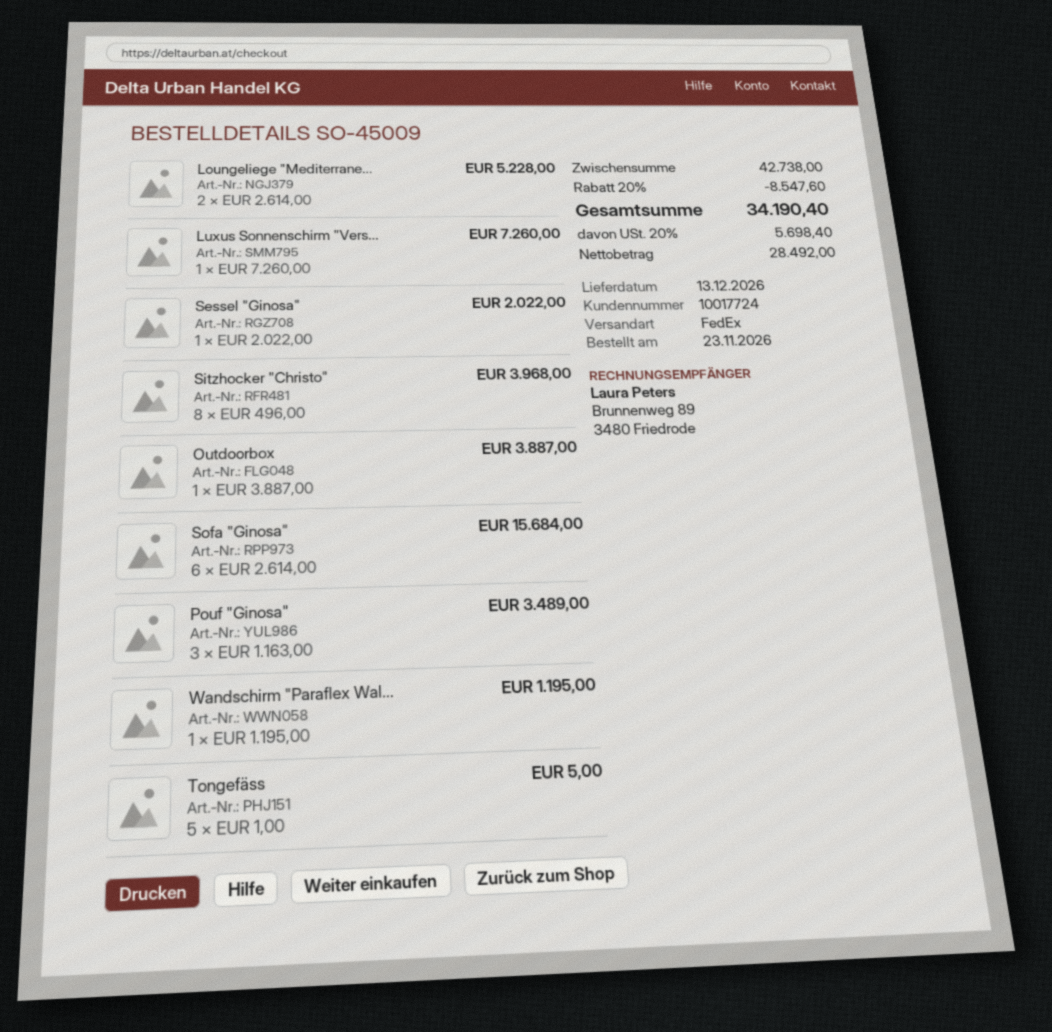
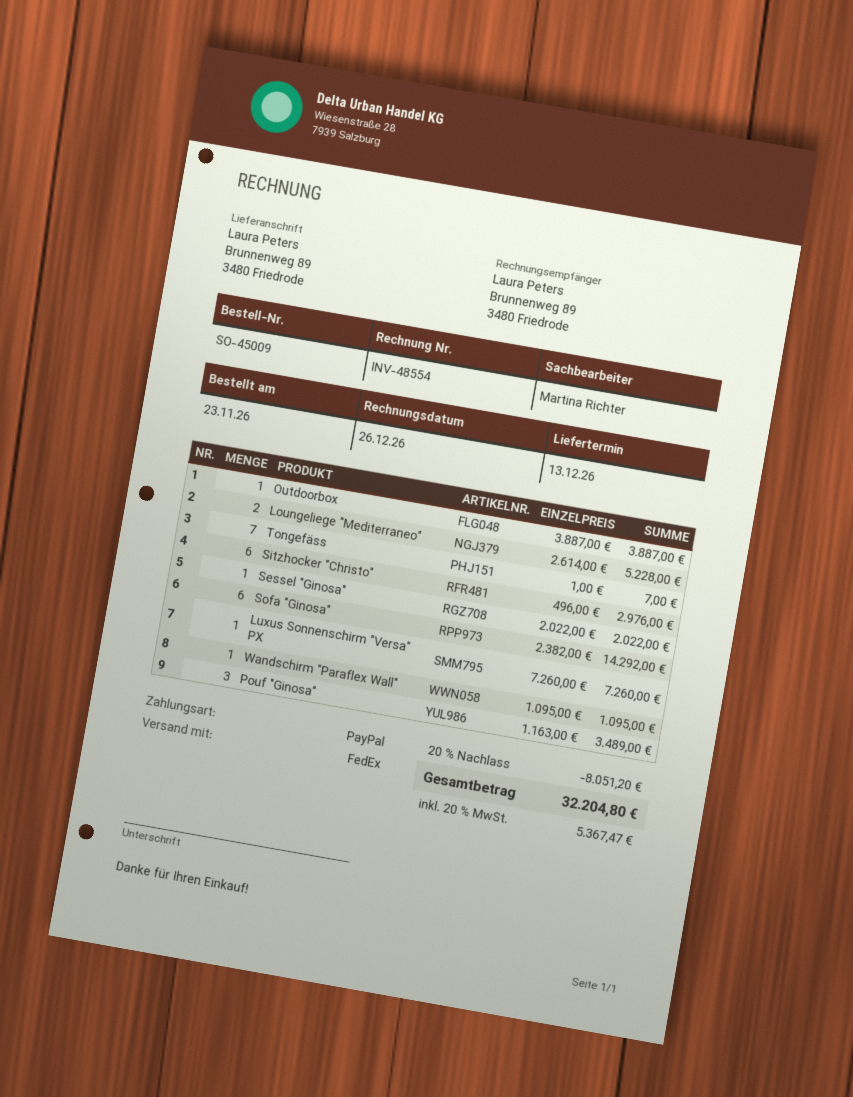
Sitzhocker "Christo": 8 x 496.00 = 3968.00 -> 6 x 496.00 = 2976.00
Sofa "Ginosa": 6 x 2614.00 = 15684.00 -> 6 x 2382.00 = 14292.00
Wandschirm "Paraflex Wal...: 1 x 1195.00 = 1195.00 -> 1 x 1095.00 = 1095.00
Tongefäss: 5 x 1.00 = 5.00 -> 7 x 1.00 = 7.00
discount: 20% = 8547.60 -> 20% = 8051.20
tax: 20% = 5698.40 -> 20% = 5367.47
total: 34190.40 -> 32204.80

